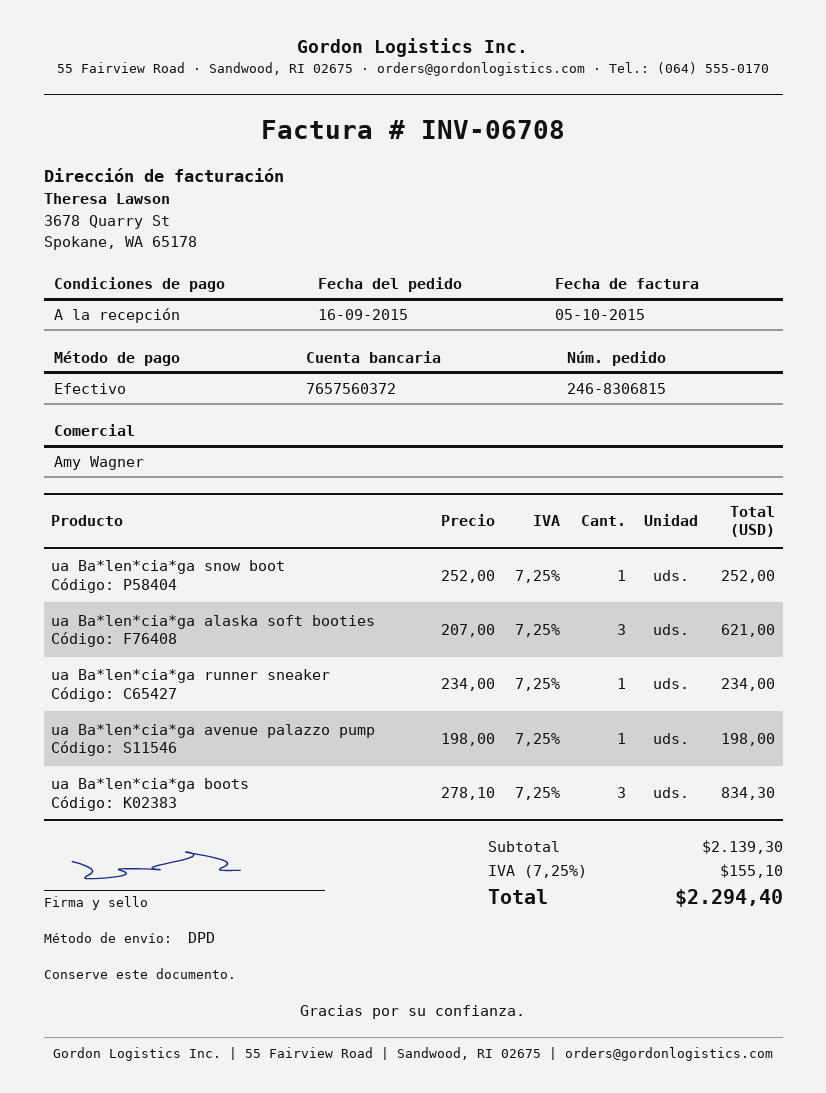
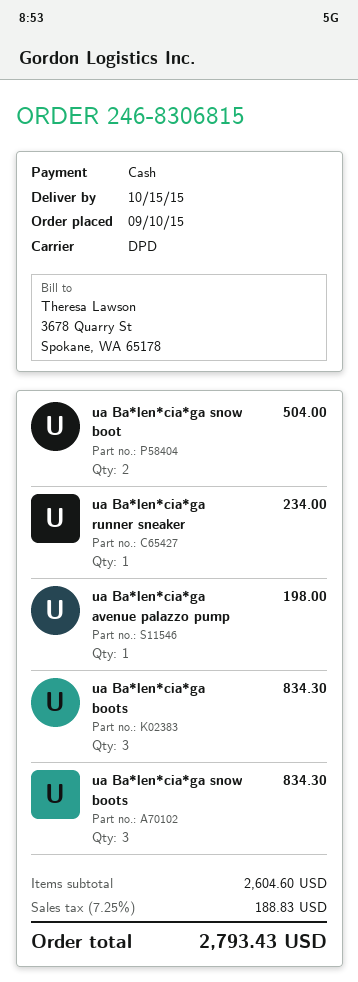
order date: 2015-09-16 -> 2015-09-10
ua Ba*len*cia*ga snow boot: 1 for 252.00 -> 2 for 504.00
ua Ba*len*cia*ga alaska soft booties: 3 for 621.00 -> none
ua Ba*len*cia*ga snow boots: none -> 3 for 834.30
subtotal: 2139.30 -> 2604.60
tax: 7.25% = 155.10 -> 7.25% = 188.83
total: 2294.40 -> 2793.43

